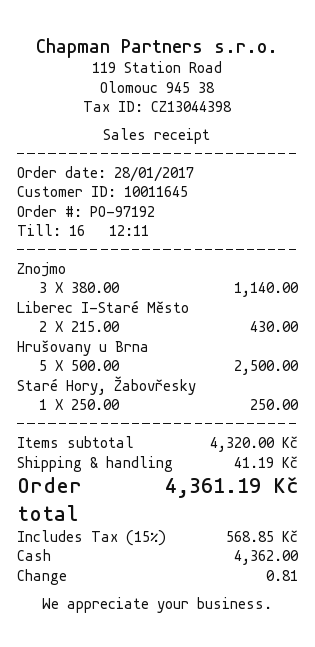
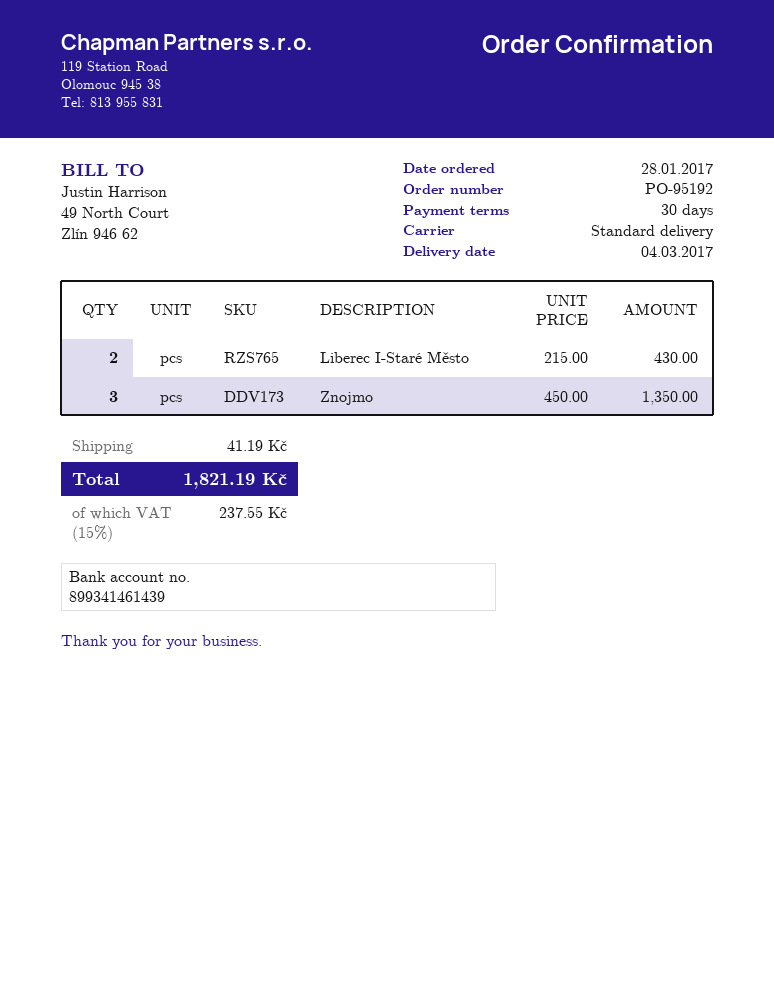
order number: PO-97192 -> PO-95192
Znojmo: 3 x 380.00 = 1140.00 -> 3 x 450.00 = 1350.00
Hrušovany u Brna: 5 x 500.00 = 2500.00 -> none
Staré Hory, Žabovřesky: 1 x 250.00 = 250.00 -> none
tax: 15% = 568.85 -> 15% = 237.55
total: 4361.19 -> 1821.19

